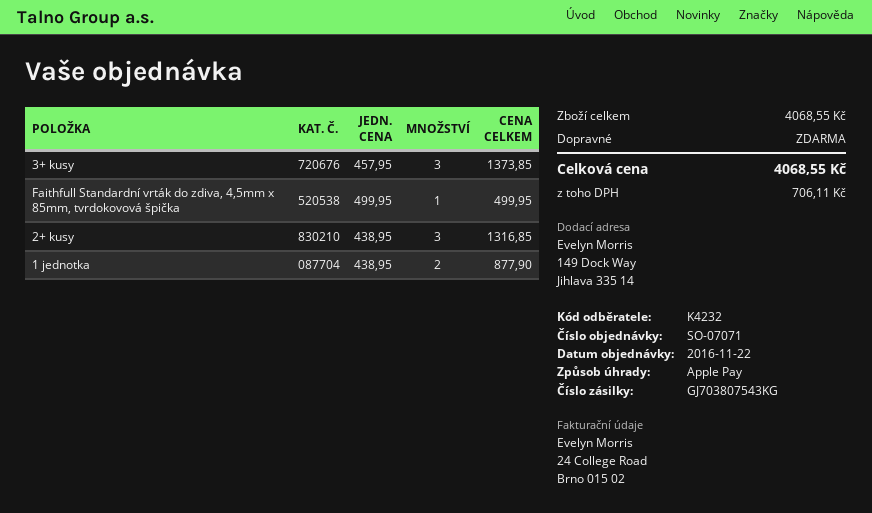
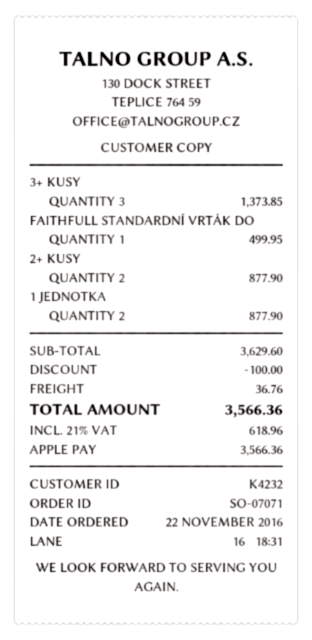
2+ kusy: 3 for 1316.85 -> 2 for 877.90
subtotal: 4068.55 -> 3629.60
discount: none -> 100.00
shipping: 0.00 -> 36.76
tax: 706.11 -> 618.96
total: 4068.55 -> 3566.36

